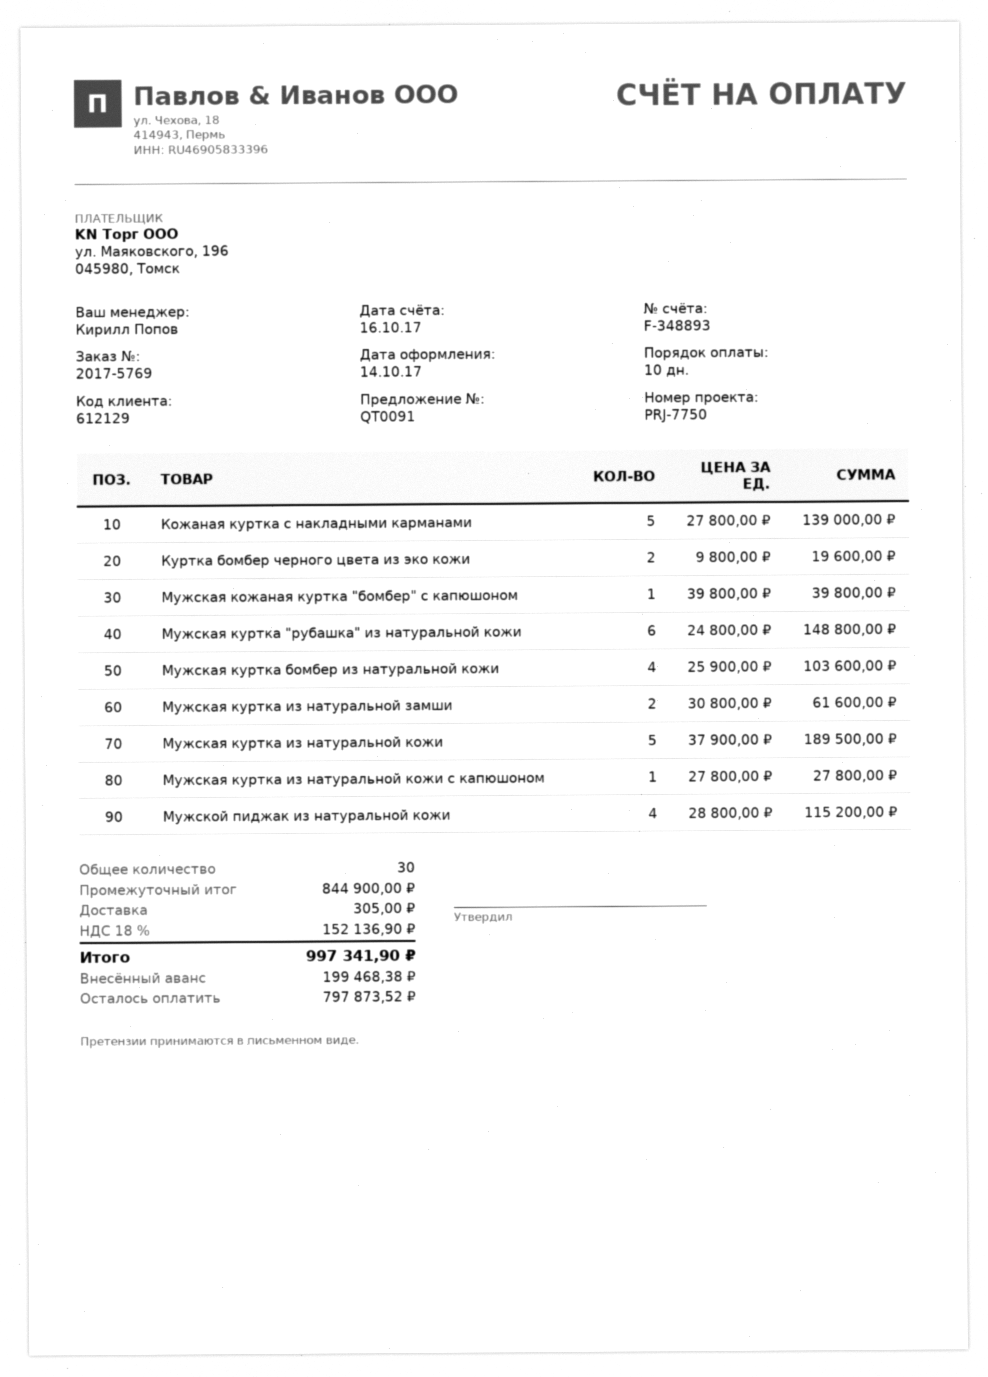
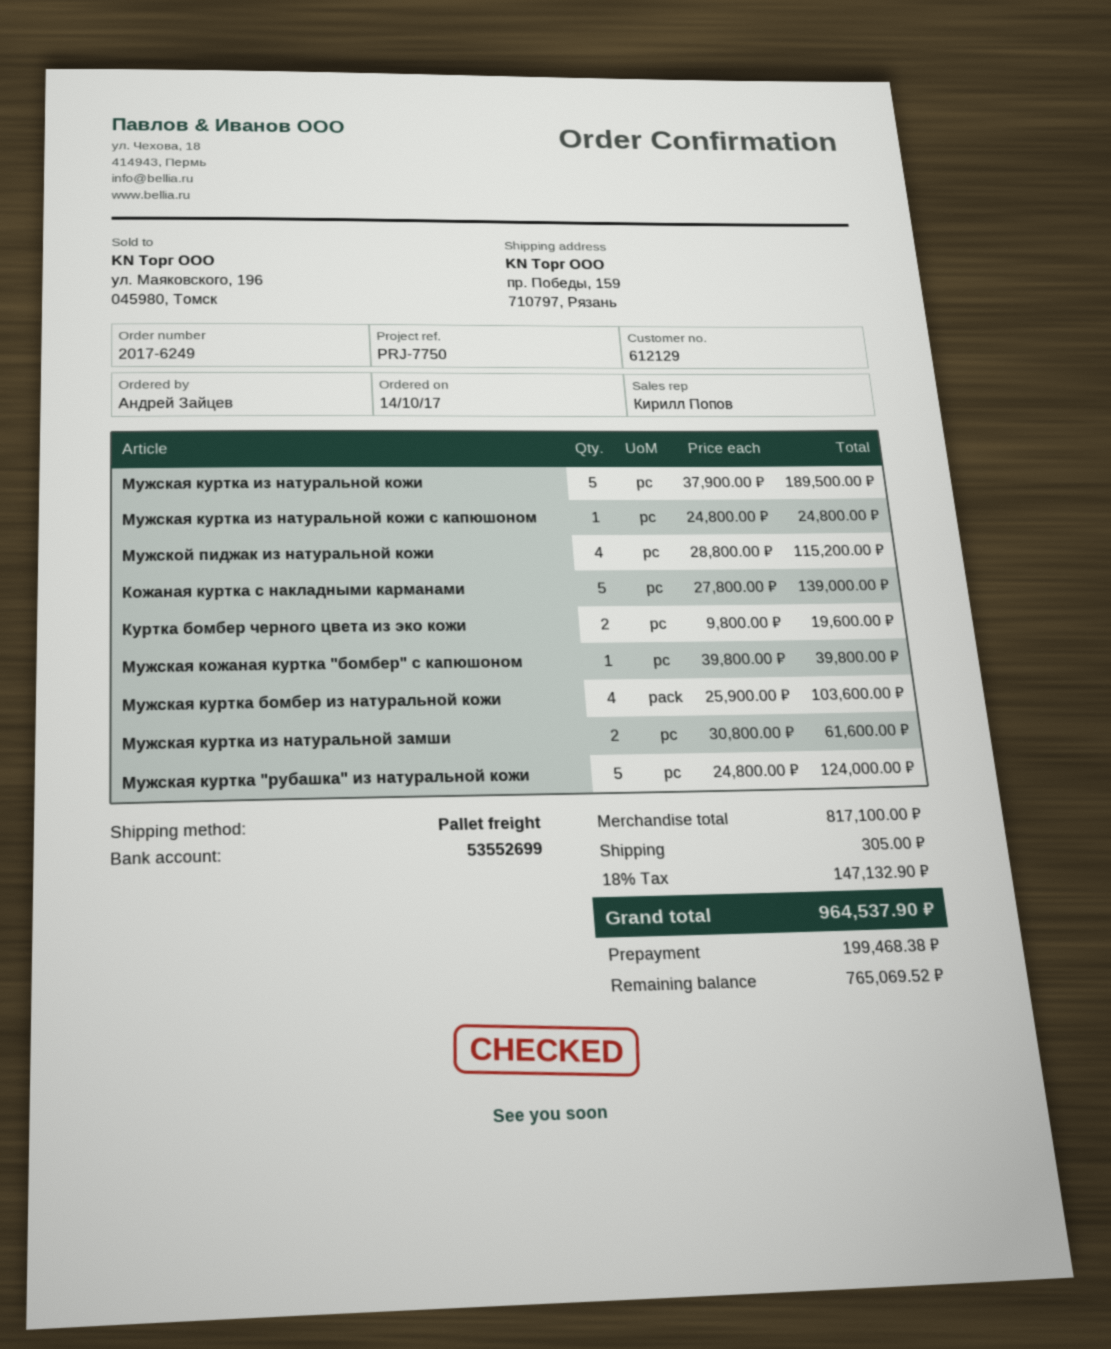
order number: 2017-5769 -> 2017-6249
Мужская куртка "рубашка" из натуральной кожи: 6 x 24800.00 = 148800.00 -> 5 x 24800.00 = 124000.00
Мужская куртка из натуральной кожи с капюшоном: 1 x 27800.00 = 27800.00 -> 1 x 24800.00 = 24800.00
subtotal: 844900.00 -> 817100.00
tax: 18% = 152136.90 -> 18% = 147132.90
total: 997341.90 -> 964537.90
balance: 797873.52 -> 765069.52

